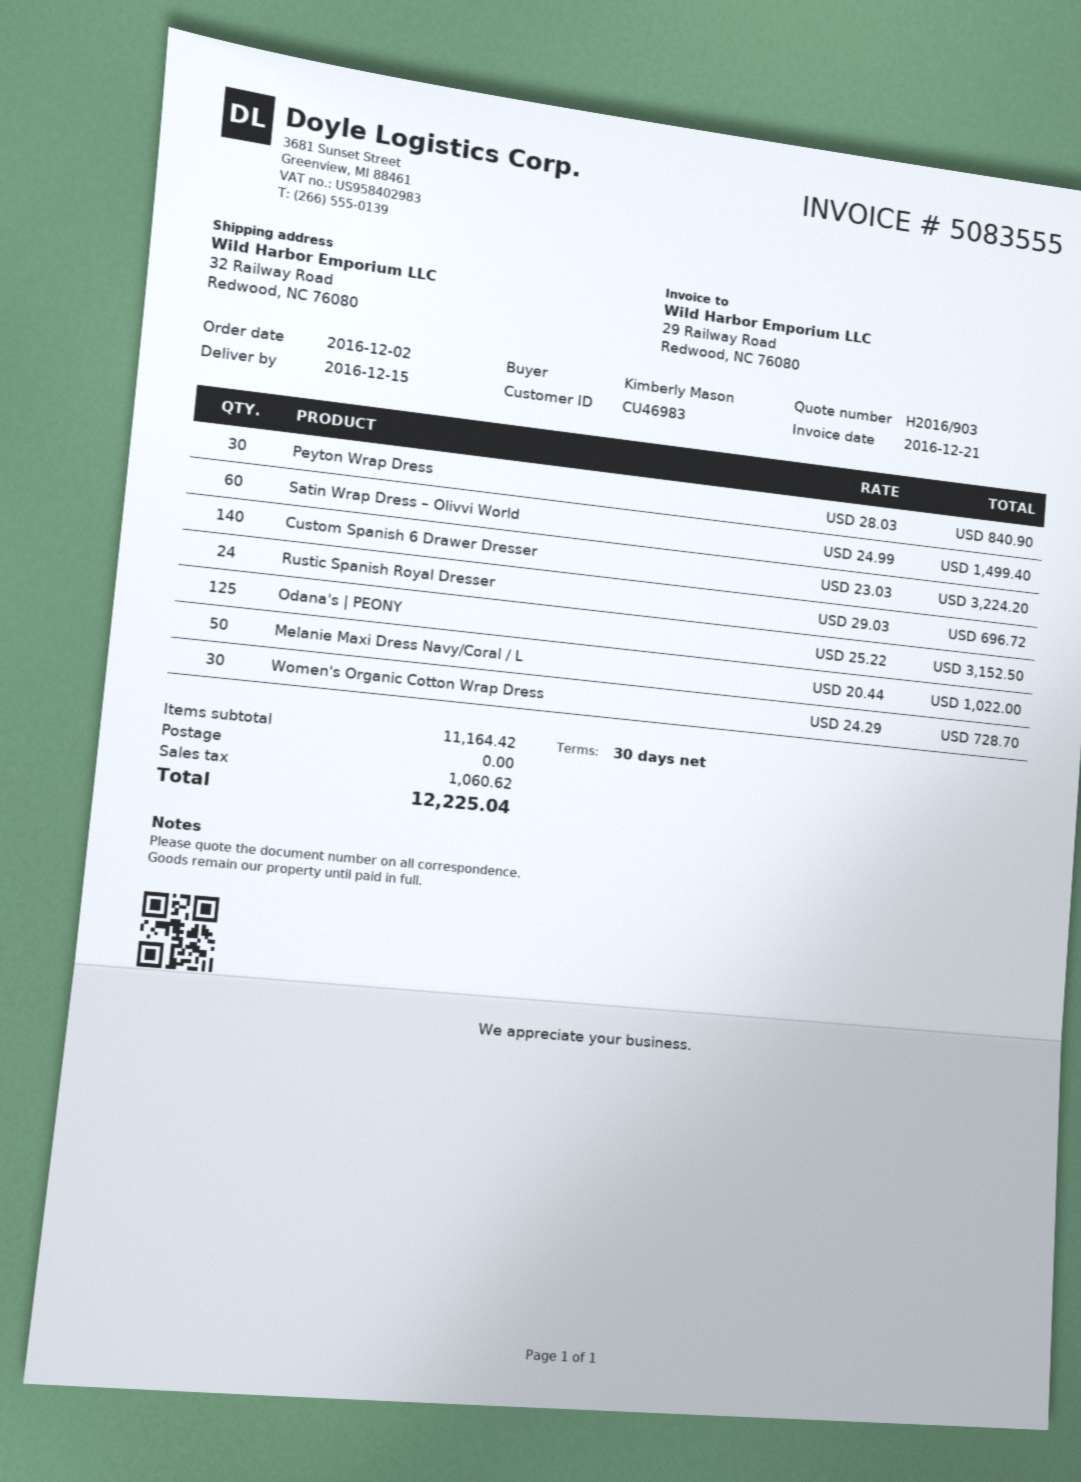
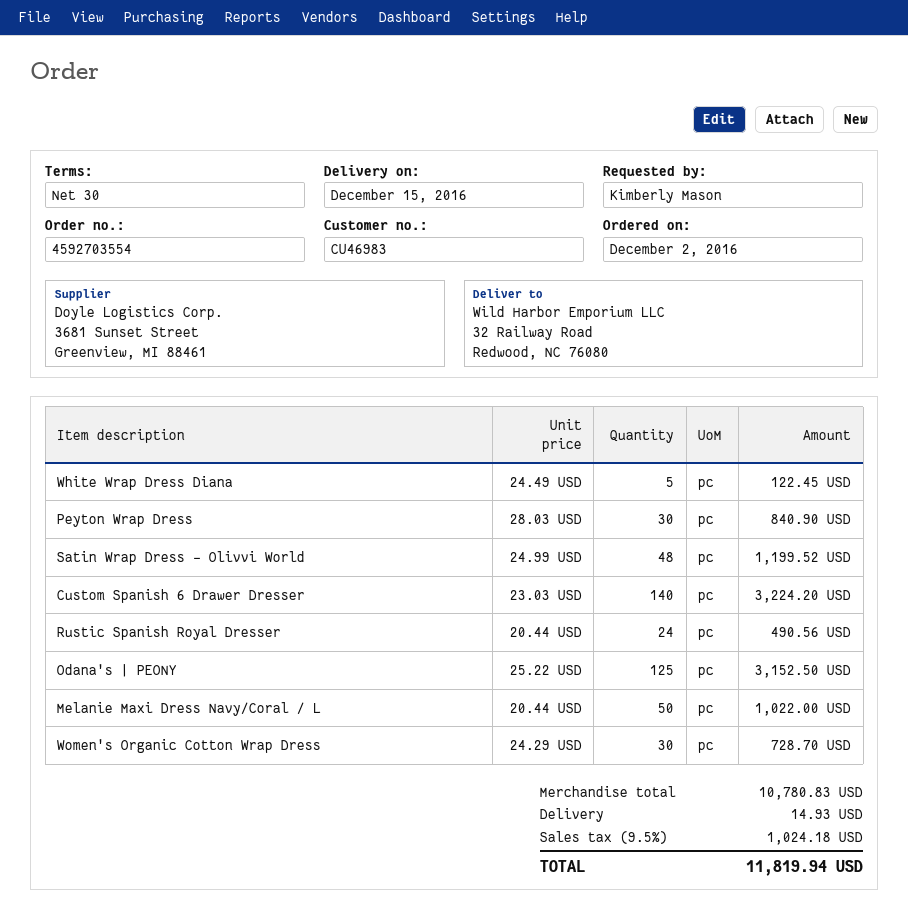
Satin Wrap Dress – Olivvi World: 60 x 24.99 = 1499.40 -> 48 x 24.99 = 1199.52
Rustic Spanish Royal Dresser: 24 x 29.03 = 696.72 -> 24 x 20.44 = 490.56
White Wrap Dress Diana: none -> 5 x 24.49 = 122.45
subtotal: 11164.42 -> 10780.83
shipping: 0.00 -> 14.93
tax: 1060.62 -> 1024.18
total: 12225.04 -> 11819.94

